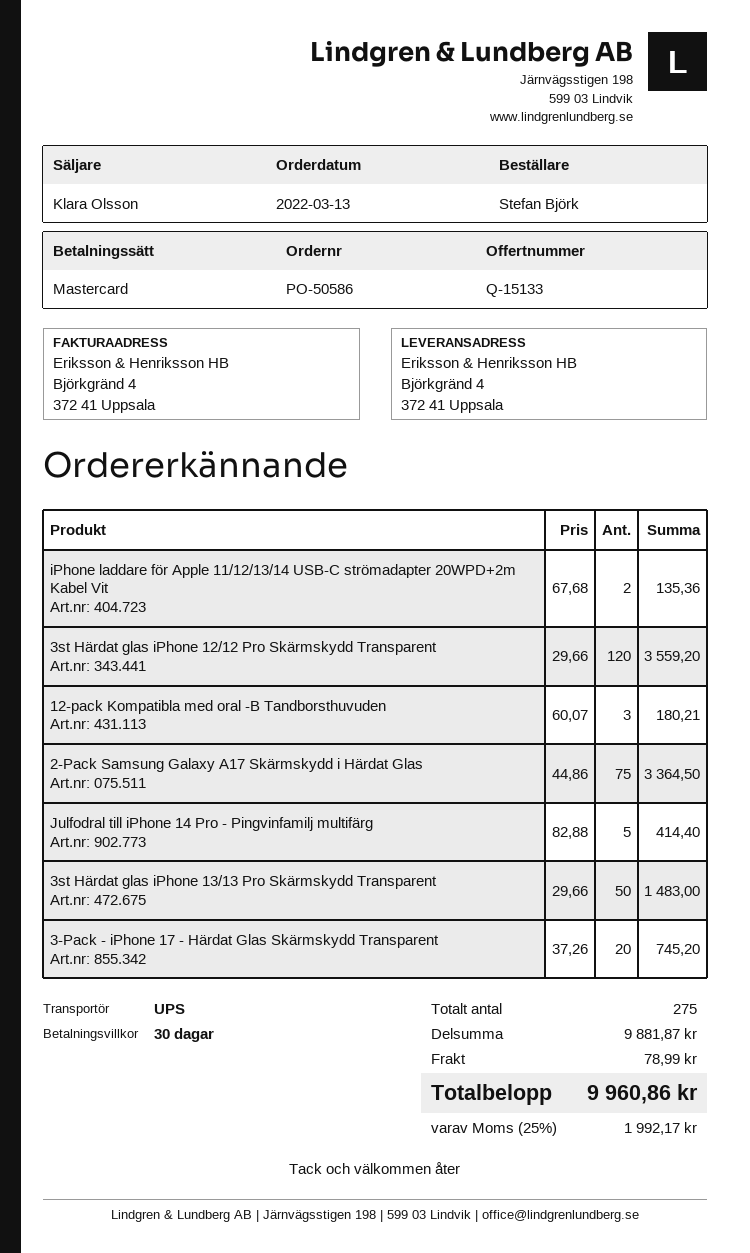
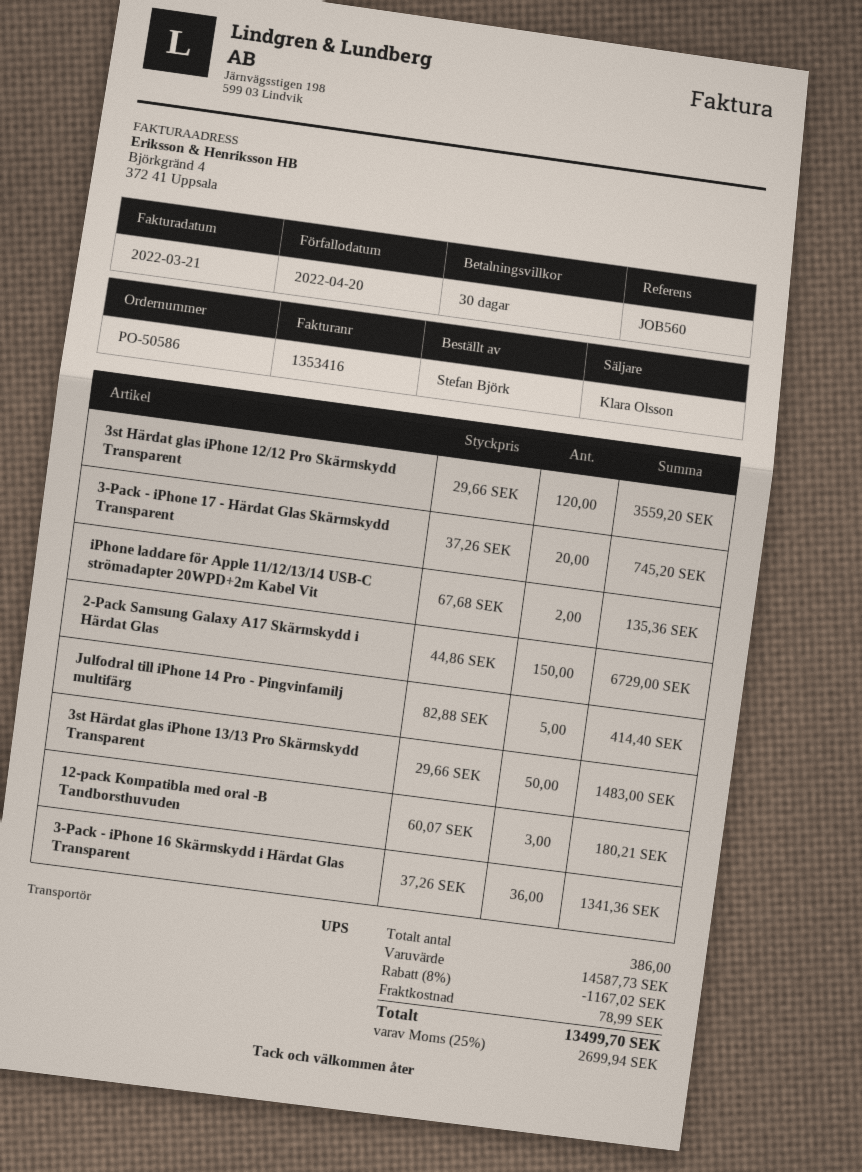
2-Pack Samsung Galaxy A17 Skärmskydd i Härdat Glas: 75 x 44.86 = 3364.50 -> 150 x 44.86 = 6729.00
3-Pack - iPhone 16 Skärmskydd i Härdat Glas Transparent: none -> 36 x 37.26 = 1341.36
total quantity: 275 -> 386
subtotal: 9881.87 -> 14587.73
discount: none -> 8% = 1167.02
tax: 25% = 1992.17 -> 25% = 2699.94
total: 9960.86 -> 13499.70

